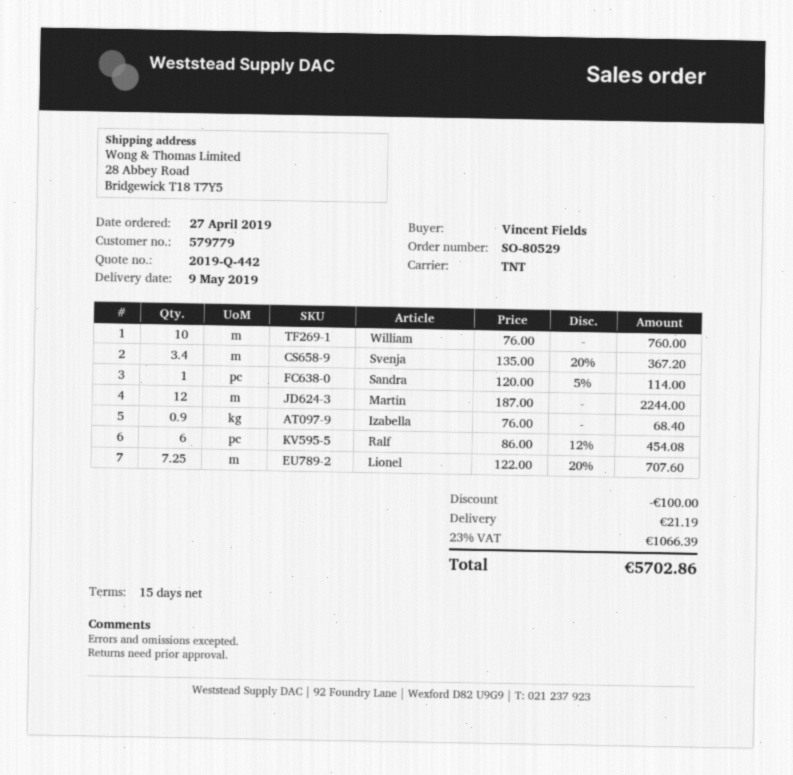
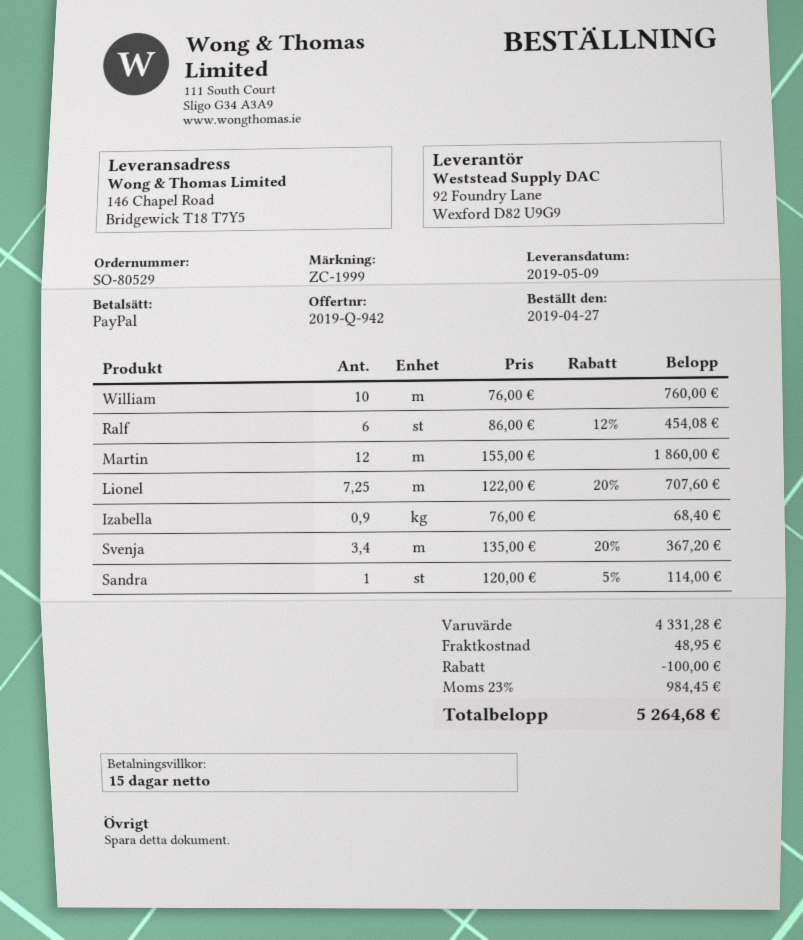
quote number: 2019-Q-442 -> 2019-Q-942
ship to: 28 Abbey Road, Bridgewick T18 T7Y5 -> 146 Chapel Road, Bridgewick T18 T7Y5
Martin: 12 x 187.00 = 2244.00 -> 12 x 155.00 = 1860.00
shipping: 21.19 -> 48.95
tax: 23% = 1066.39 -> 23% = 984.45
total: 5702.86 -> 5264.68

